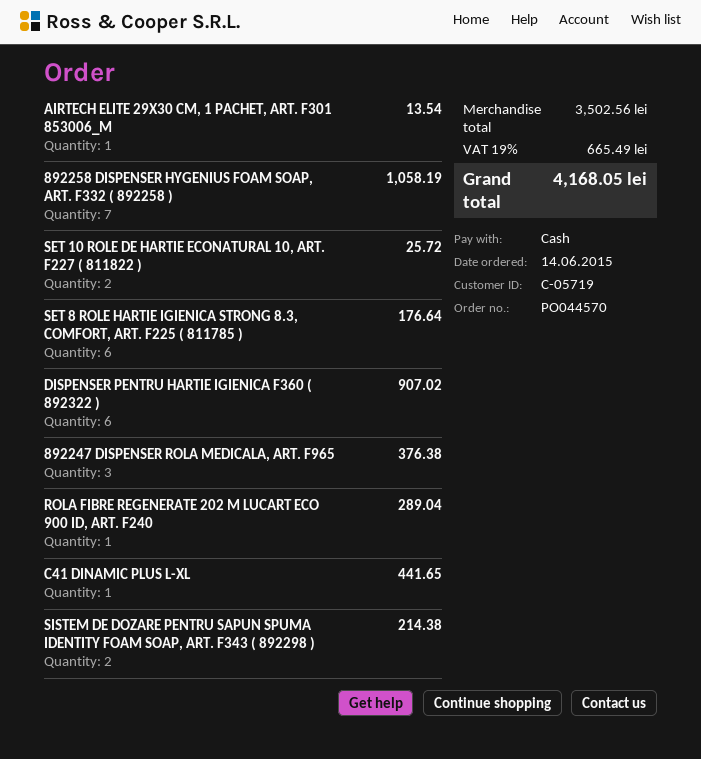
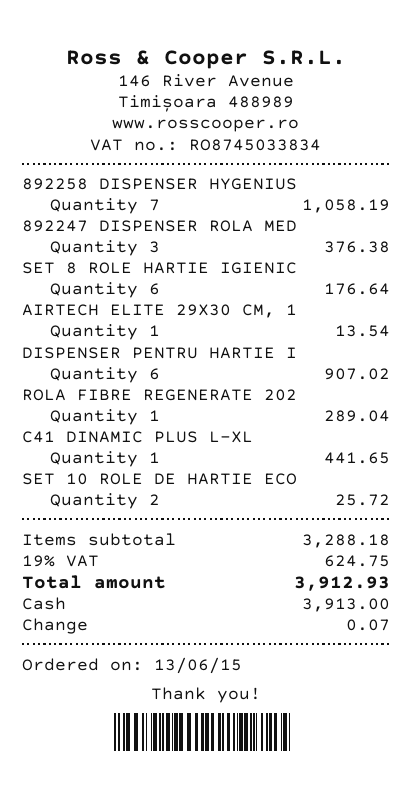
order date: 2015-06-14 -> 2015-06-13
SISTEM DE DOZARE PENTRU SAPUN SPUMA IDENTITY FOAM SOAP, ART. F343 ( 892298 ): 2 for 214.38 -> none
subtotal: 3502.56 -> 3288.18
tax: 19% = 665.49 -> 19% = 624.75
total: 4168.05 -> 3912.93

